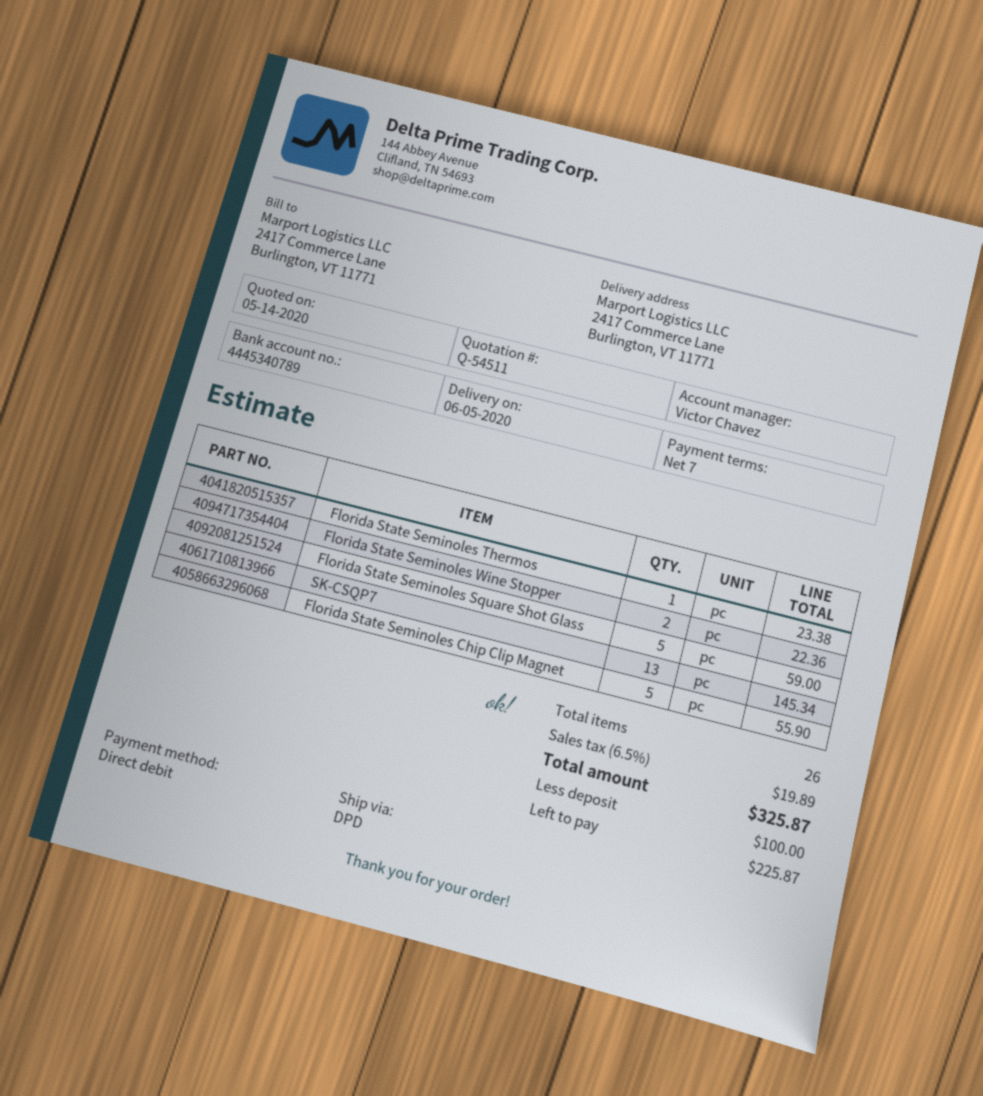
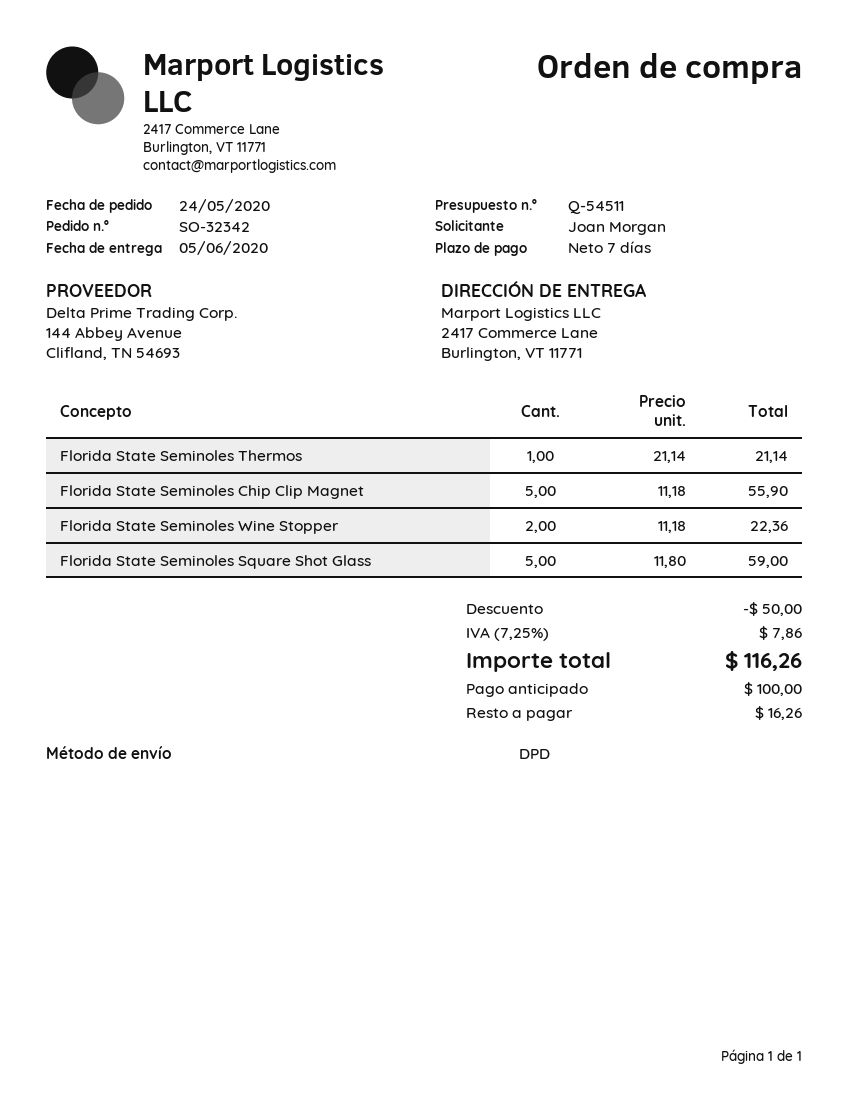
Florida State Seminoles Thermos: 1 for 23.38 -> 1 for 21.14
SK-CSQP7: 13 for 145.34 -> none
discount: none -> 50.00
tax: 6.5% = 19.89 -> 7.25% = 7.86
total: 325.87 -> 116.26
balance: 225.87 -> 16.26

